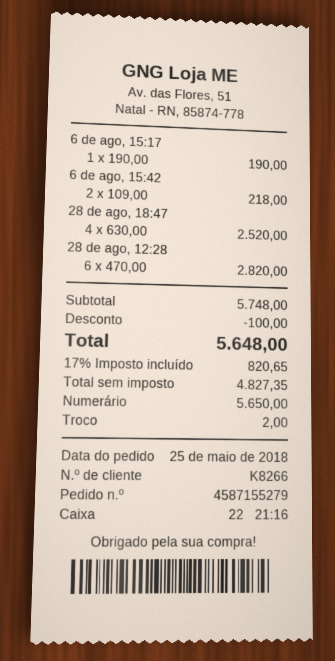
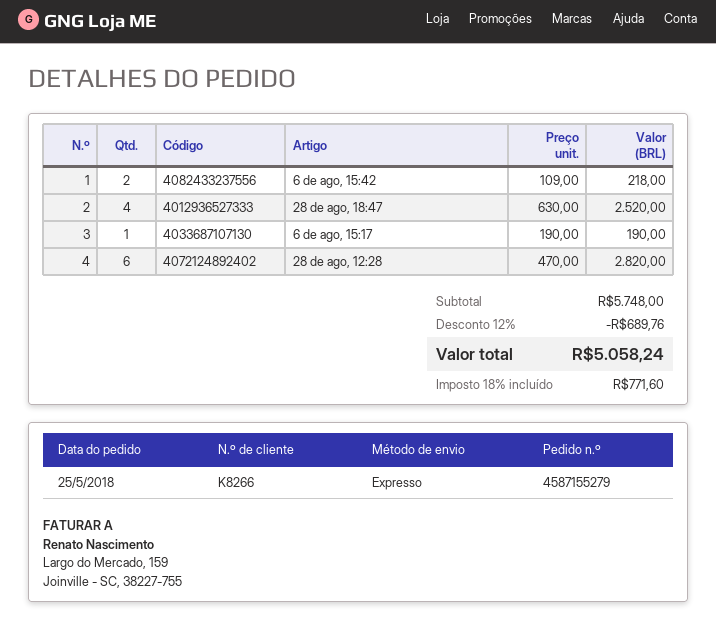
discount: 100.00 -> 689.76
tax: 17% = 820.65 -> 18% = 771.60
total: 5648.00 -> 5058.24

